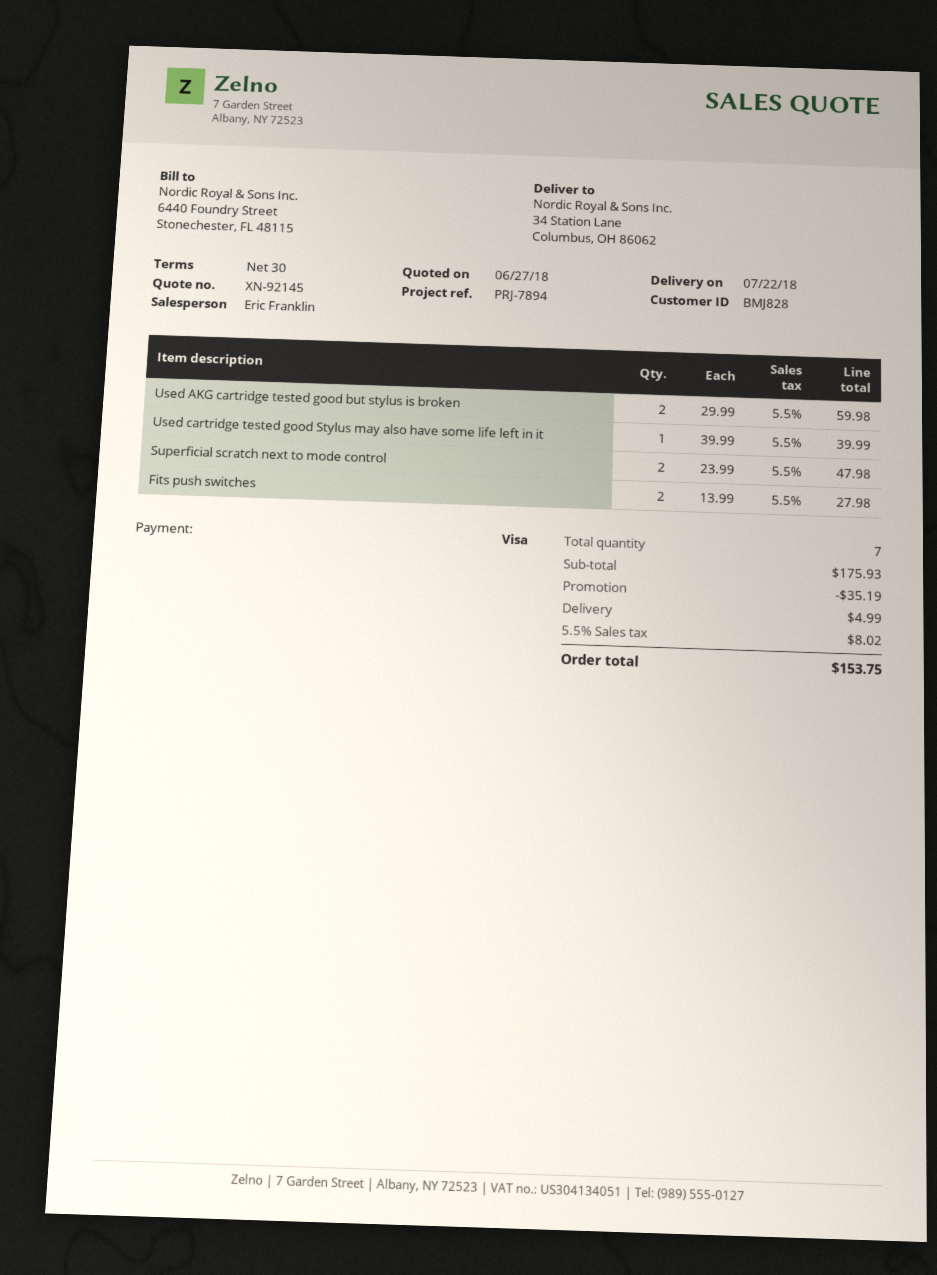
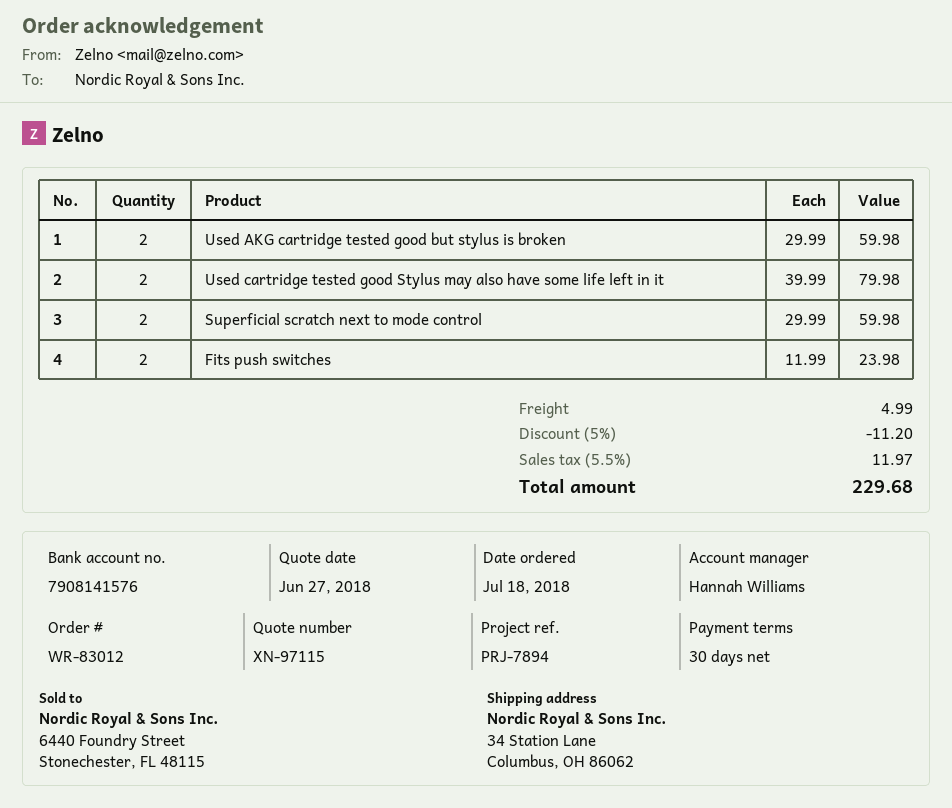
quote number: XN-92145 -> XN-97115
sales rep: Eric Franklin -> Hannah Williams
Used cartridge tested good Stylus may also have some life left in it: 1 x 39.99 = 39.99 -> 2 x 39.99 = 79.98
Superficial scratch next to mode control: 2 x 23.99 = 47.98 -> 2 x 29.99 = 59.98
Fits push switches: 2 x 13.99 = 27.98 -> 2 x 11.99 = 23.98
discount: 35.19 -> 11.20
tax: 5.5% = 8.02 -> 5.5% = 11.97
total: 153.75 -> 229.68

